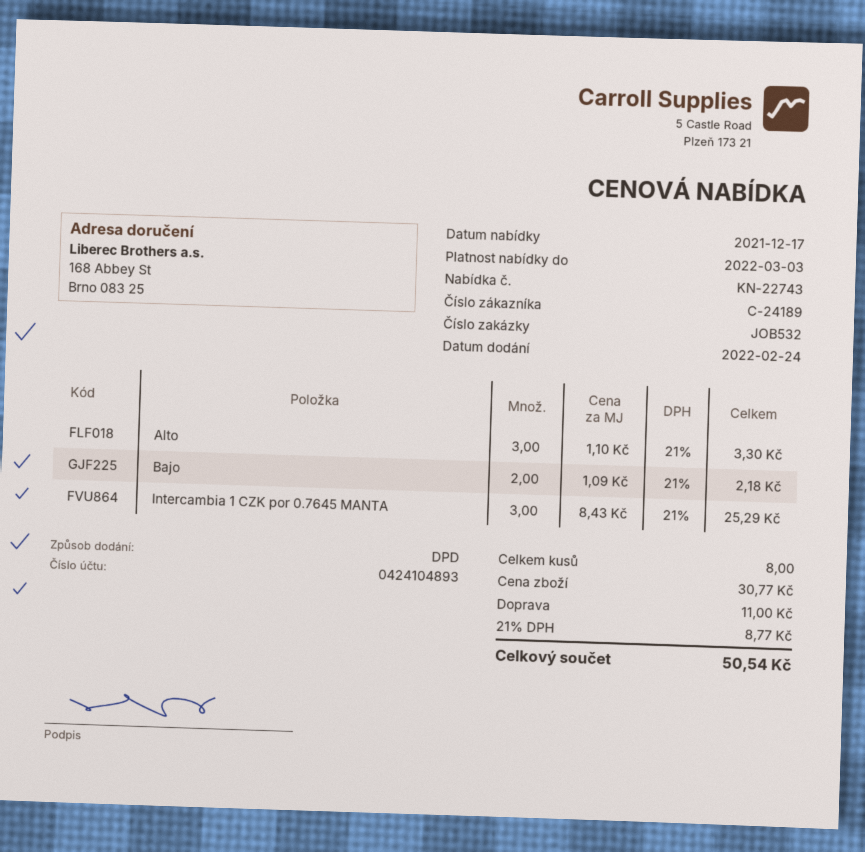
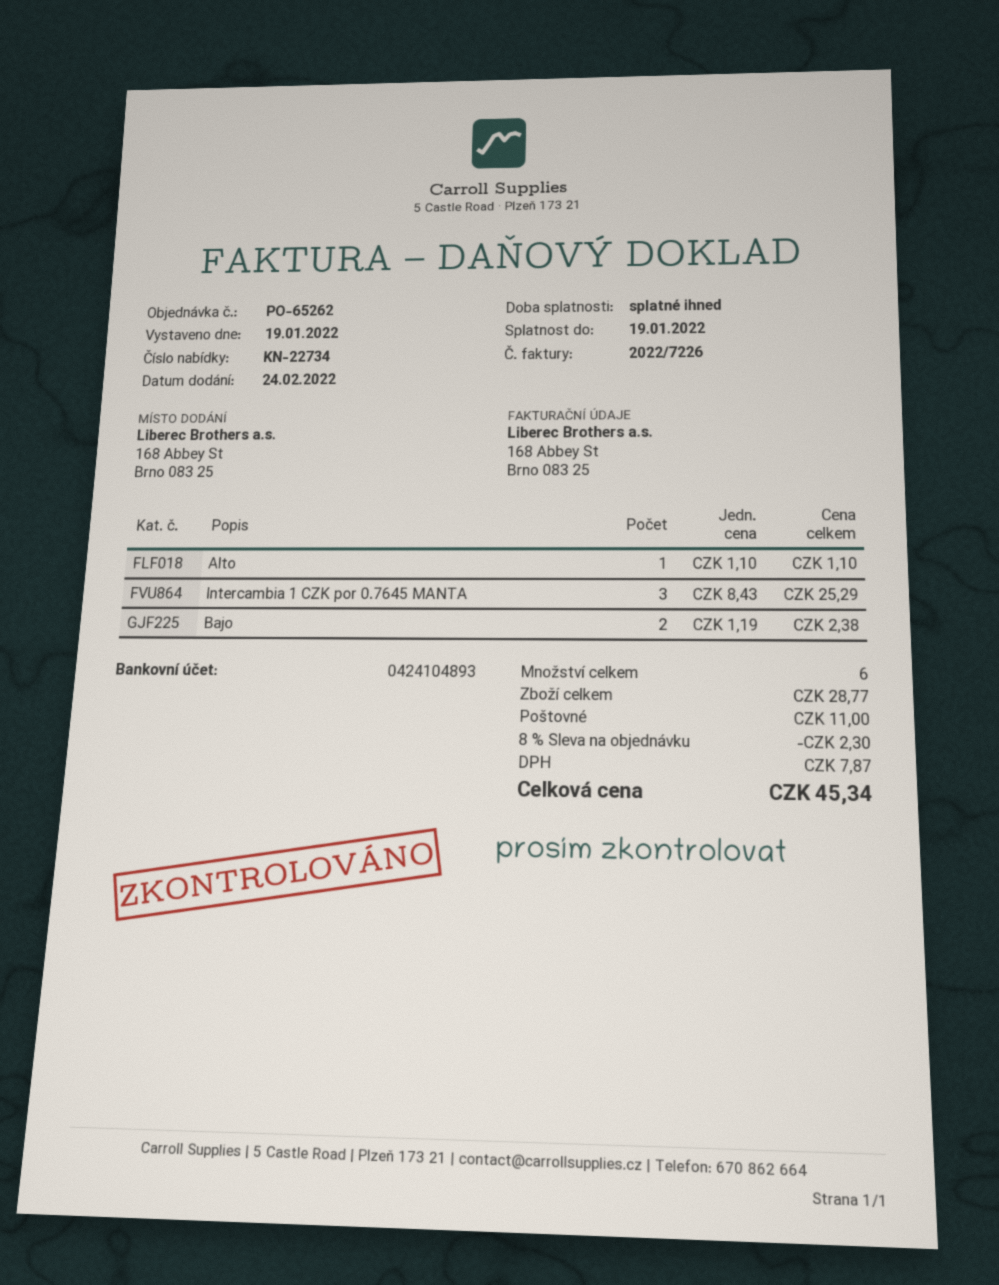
quote number: KN-22743 -> KN-22734
Alto: 3 x 1.10 = 3.30 -> 1 x 1.10 = 1.10
Bajo: 2 x 1.09 = 2.18 -> 2 x 1.19 = 2.38
total quantity: 8 -> 6
subtotal: 30.77 -> 28.77
discount: none -> 8% = 2.30
tax: 8.77 -> 7.87
total: 50.54 -> 45.34

